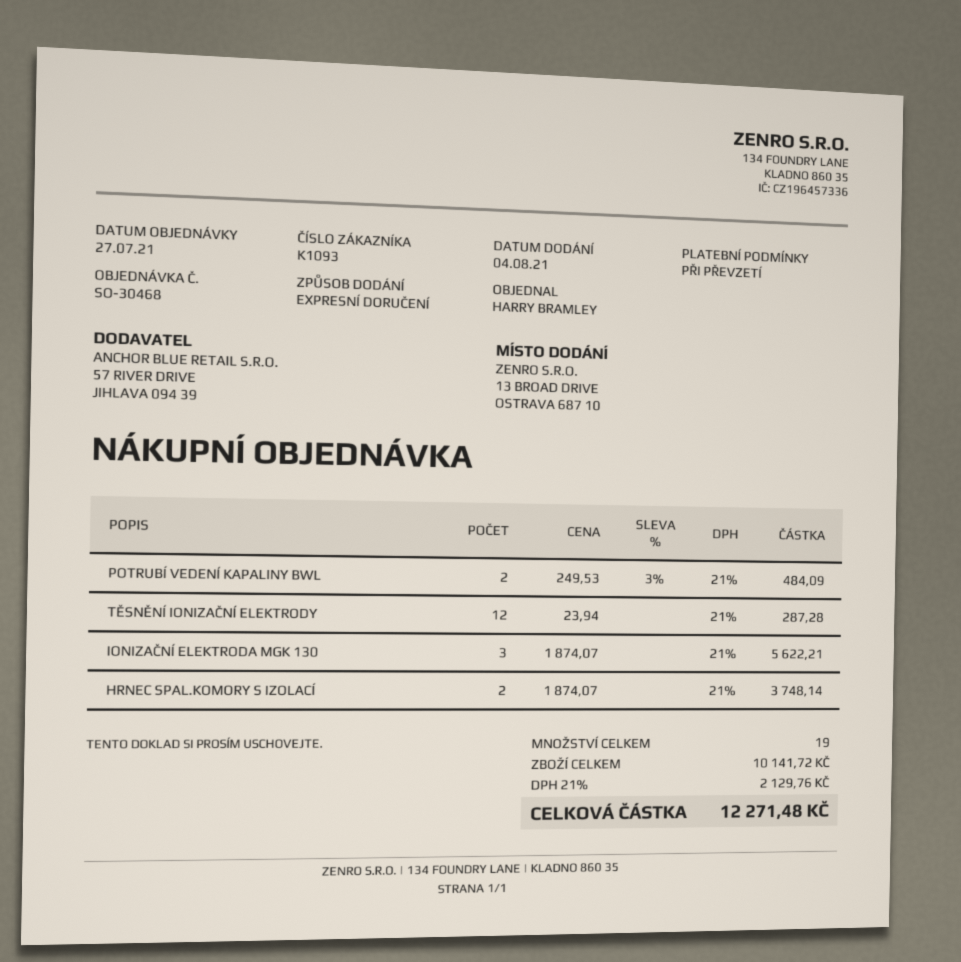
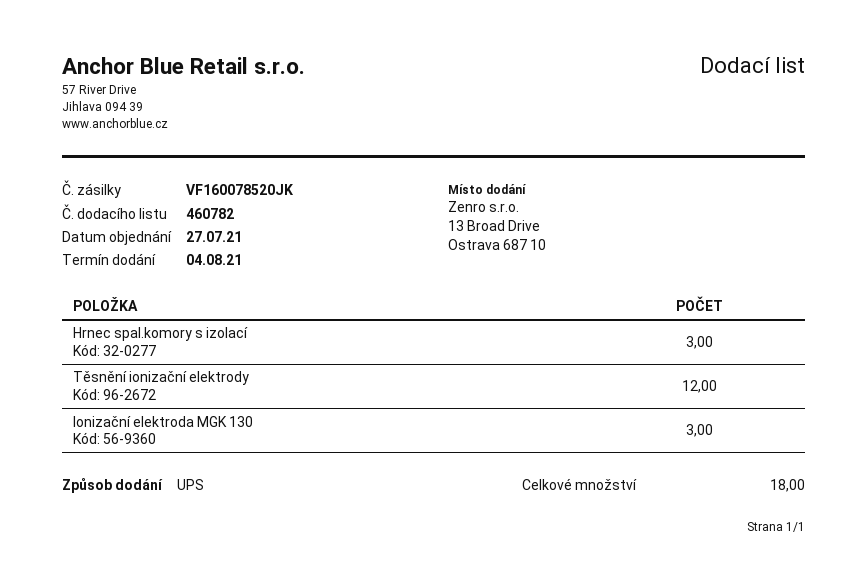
shipping method: express -> UPS
POTRUBÍ VEDENÍ KAPALINY BWL: 2 -> none
HRNEC SPAL.KOMORY S IZOLACÍ: 2 -> 3
total quantity: 19 -> 18

